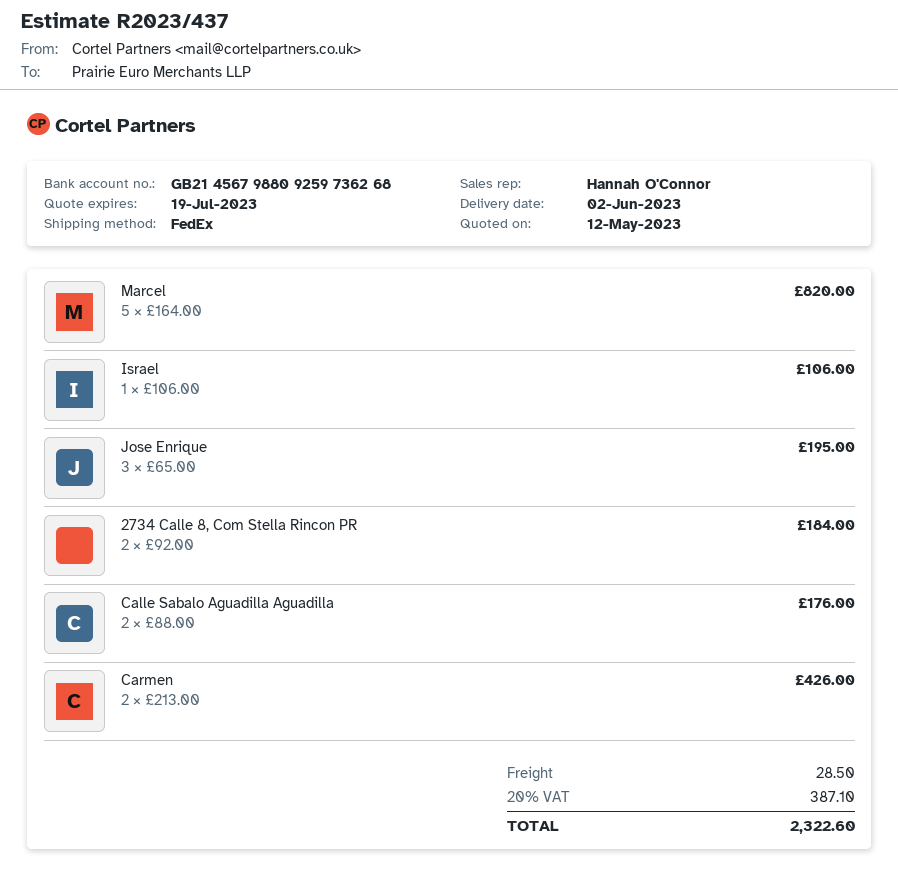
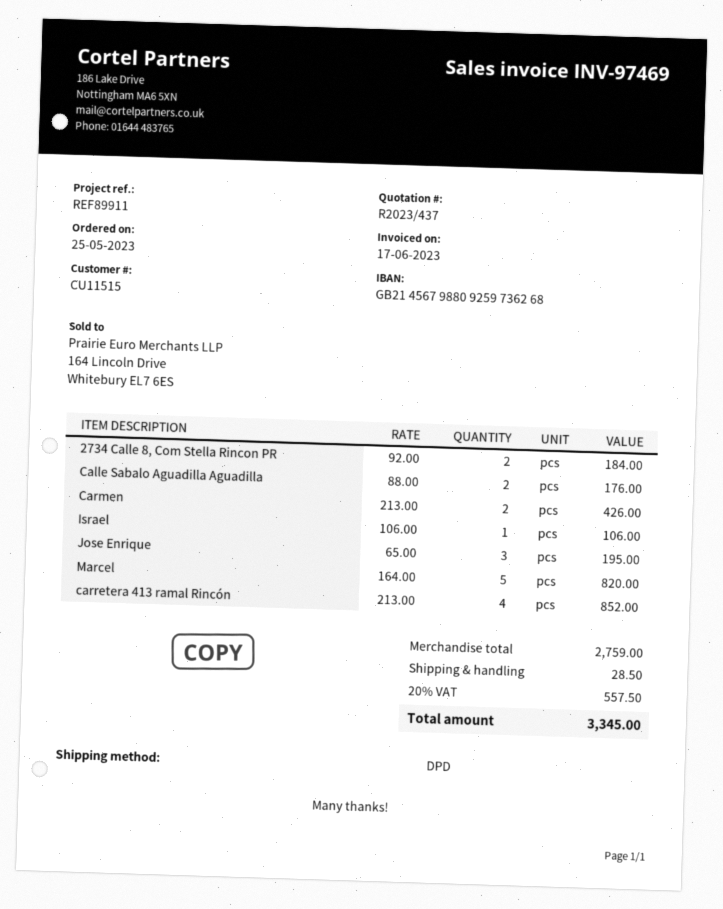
shipping method: FedEx -> DPD
carretera 413 ramal Rincón: none -> 4 x 213.00 = 852.00
tax: 20% = 387.10 -> 20% = 557.50
total: 2322.60 -> 3345.00

